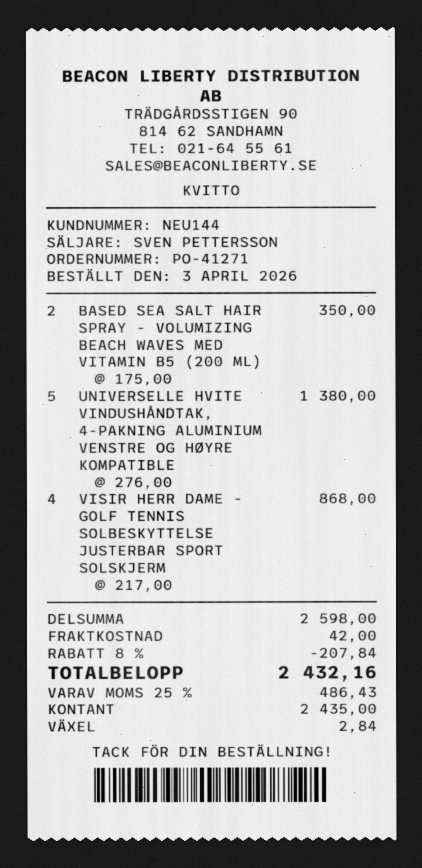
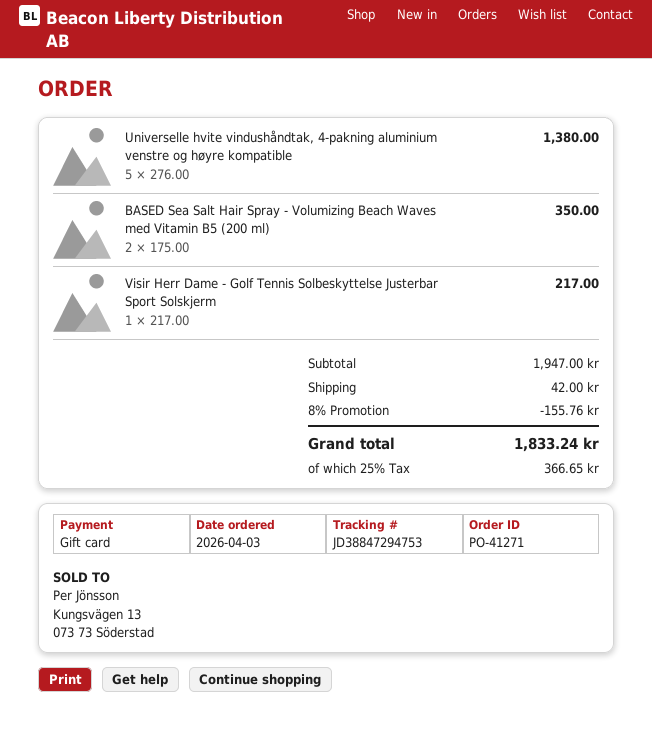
payment method: cash -> gift card
VISIR HERR DAME - GOLF TENNIS SOLBESKYTTELSE JUSTERBAR SPORT SOLSKJERM: 4 x 217.00 = 868.00 -> 1 x 217.00 = 217.00
subtotal: 2598.00 -> 1947.00
discount: 8% = 207.84 -> 8% = 155.76
tax: 25% = 486.43 -> 25% = 366.65
total: 2432.16 -> 1833.24

